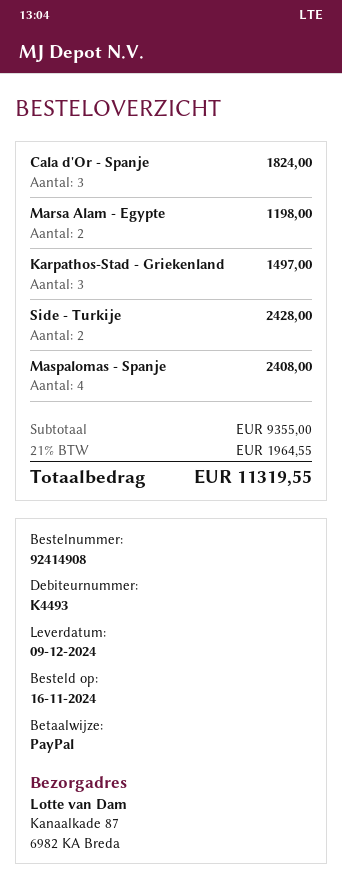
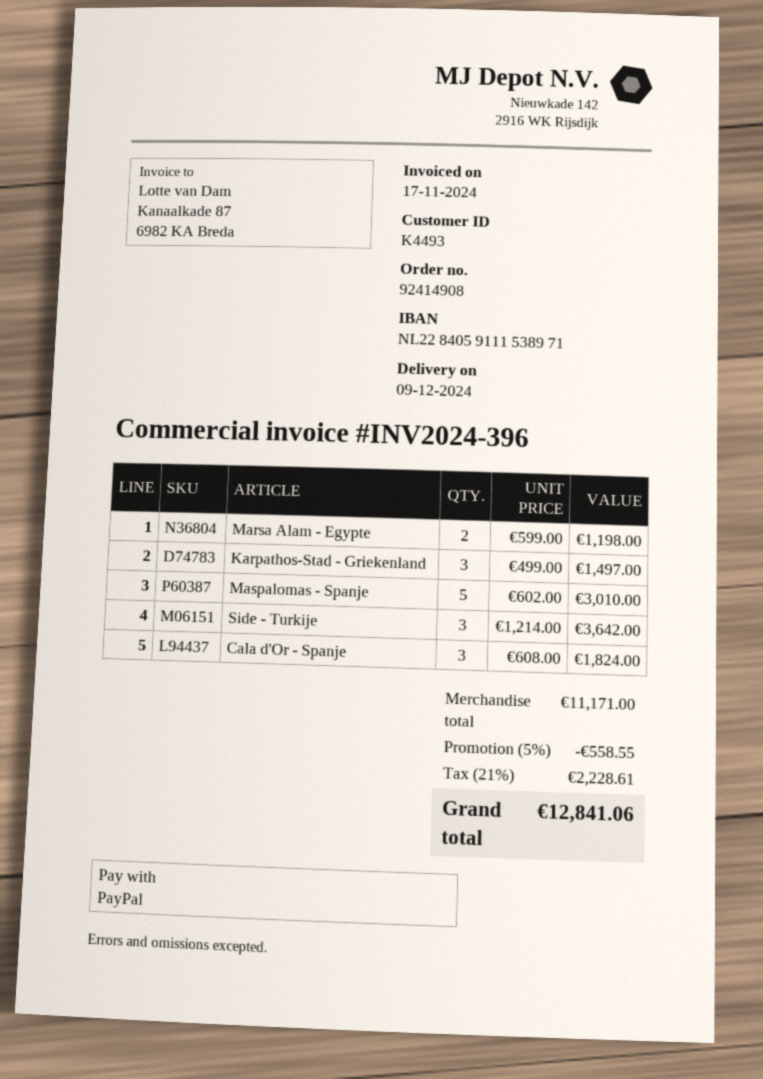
Side - Turkije: 2 for 2428.00 -> 3 for 3642.00
Maspalomas - Spanje: 4 for 2408.00 -> 5 for 3010.00
subtotal: 9355.00 -> 11171.00
discount: none -> 5% = 558.55
tax: 21% = 1964.55 -> 21% = 2228.61
total: 11319.55 -> 12841.06

